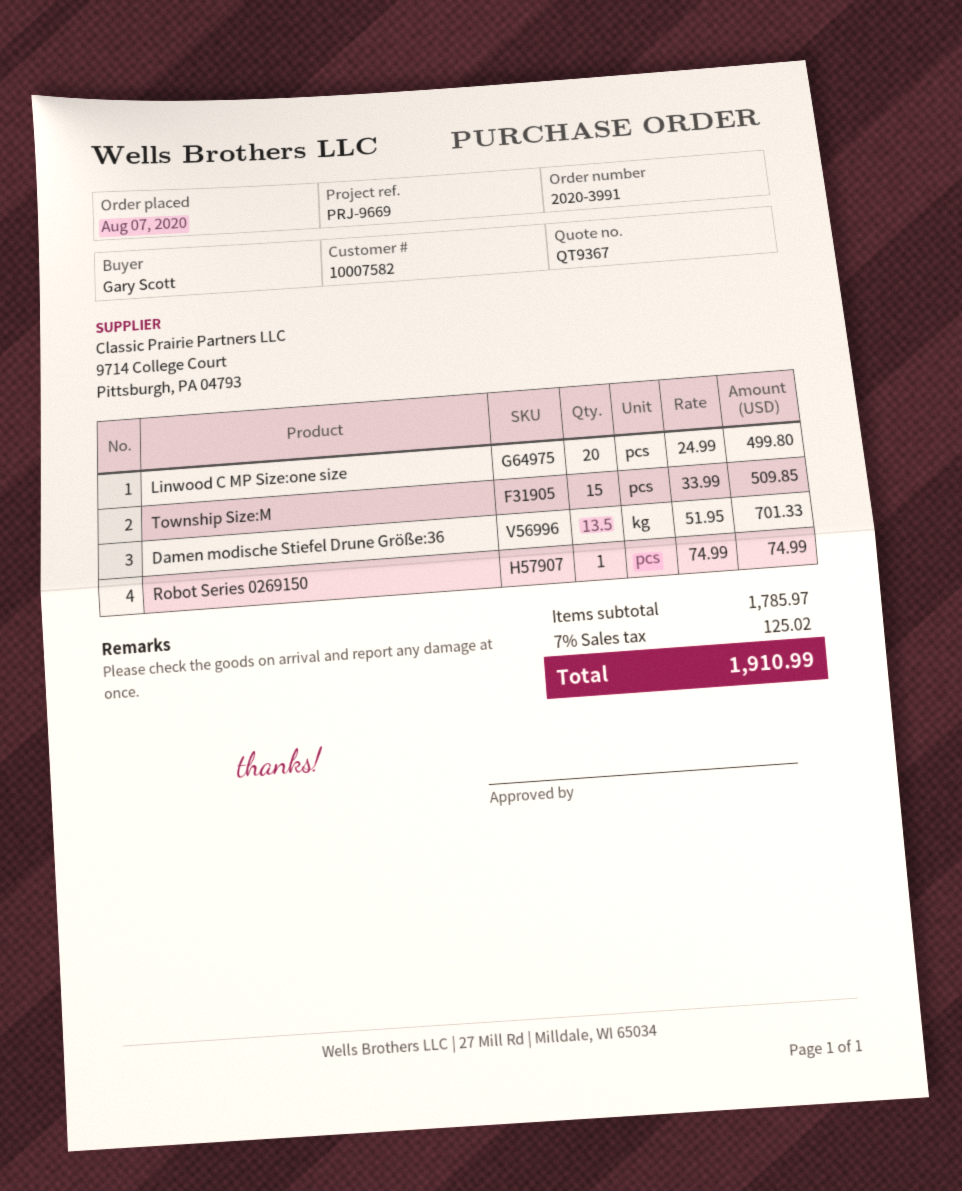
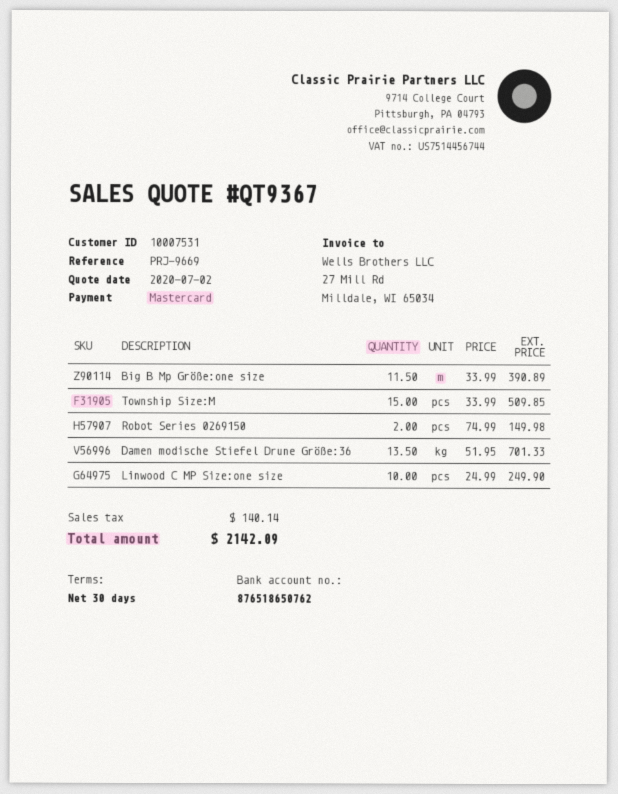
customer number: 10007582 -> 10007531
Linwood C MP Size:one size: 20 x 24.99 = 499.80 -> 10 x 24.99 = 249.90
Robot Series 0269150: 1 x 74.99 = 74.99 -> 2 x 74.99 = 149.98
Big B Mp Größe:one size: none -> 11.5 x 33.99 = 390.89
tax: 125.02 -> 140.14
total: 1910.99 -> 2142.09

